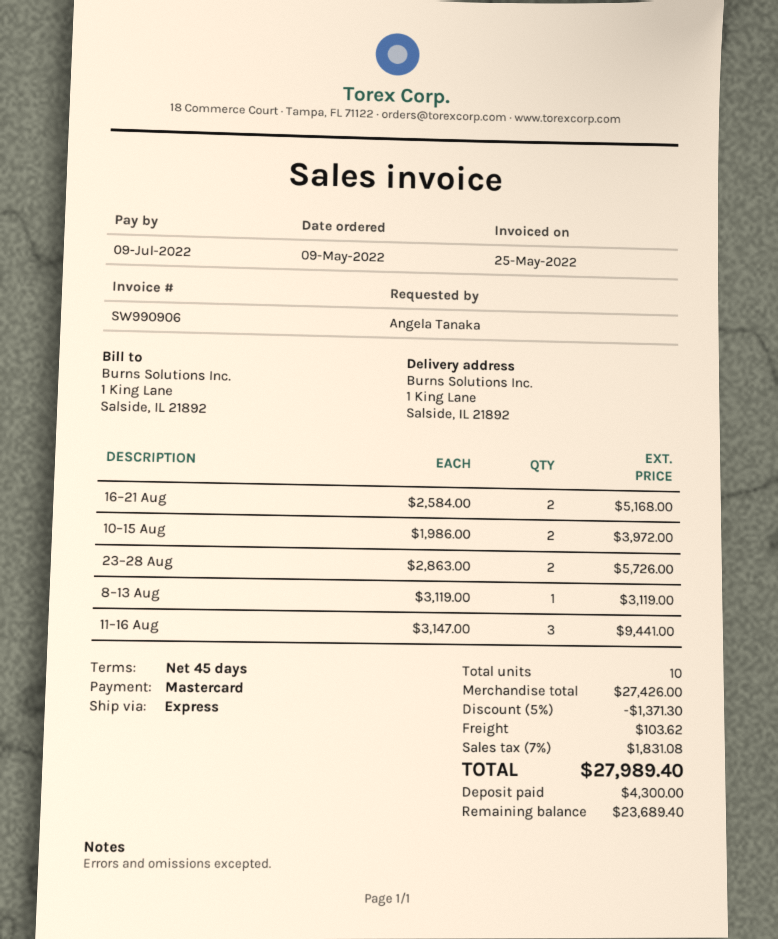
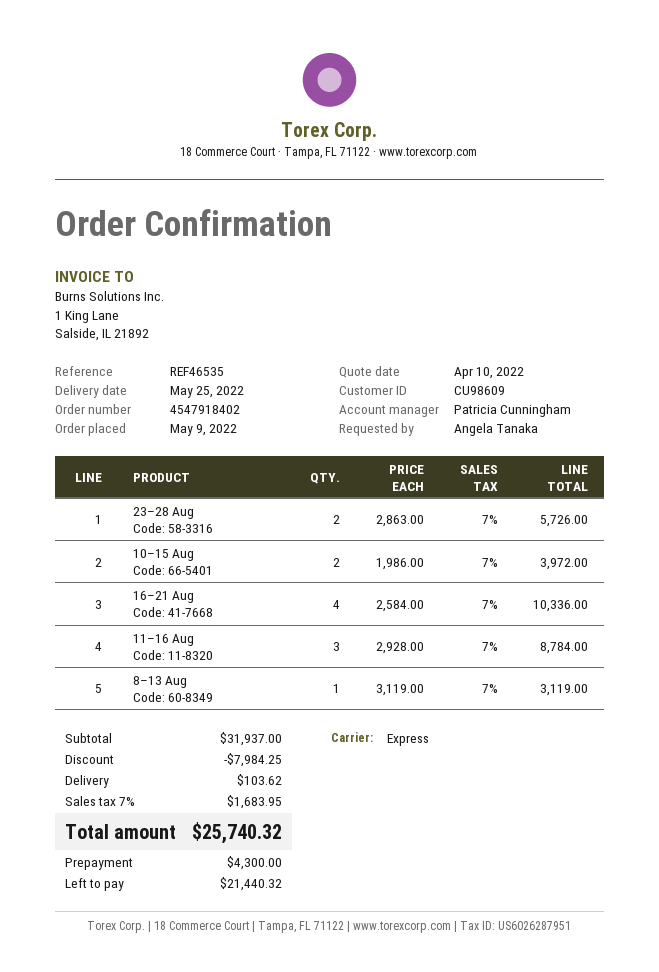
16–21 Aug: 2 x 2584.00 = 5168.00 -> 4 x 2584.00 = 10336.00
11–16 Aug: 3 x 3147.00 = 9441.00 -> 3 x 2928.00 = 8784.00
subtotal: 27426.00 -> 31937.00
discount: 1371.30 -> 7984.25
tax: 7% = 1831.08 -> 7% = 1683.95
total: 27989.40 -> 25740.32
balance: 23689.40 -> 21440.32

